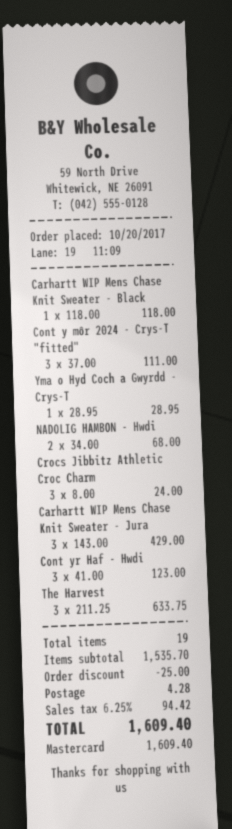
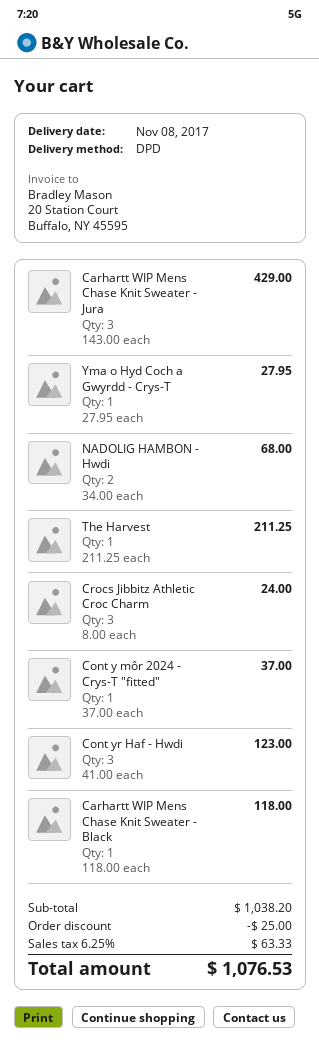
Cont y môr 2024 - Crys-T "fitted": 3 x 37.00 = 111.00 -> 1 x 37.00 = 37.00
Yma o Hyd Coch a Gwyrdd - Crys-T: 1 x 28.95 = 28.95 -> 1 x 27.95 = 27.95
The Harvest: 3 x 211.25 = 633.75 -> 1 x 211.25 = 211.25
subtotal: 1535.70 -> 1038.20
shipping: 4.28 -> none
tax: 6.25% = 94.42 -> 6.25% = 63.33
total: 1609.40 -> 1076.53

